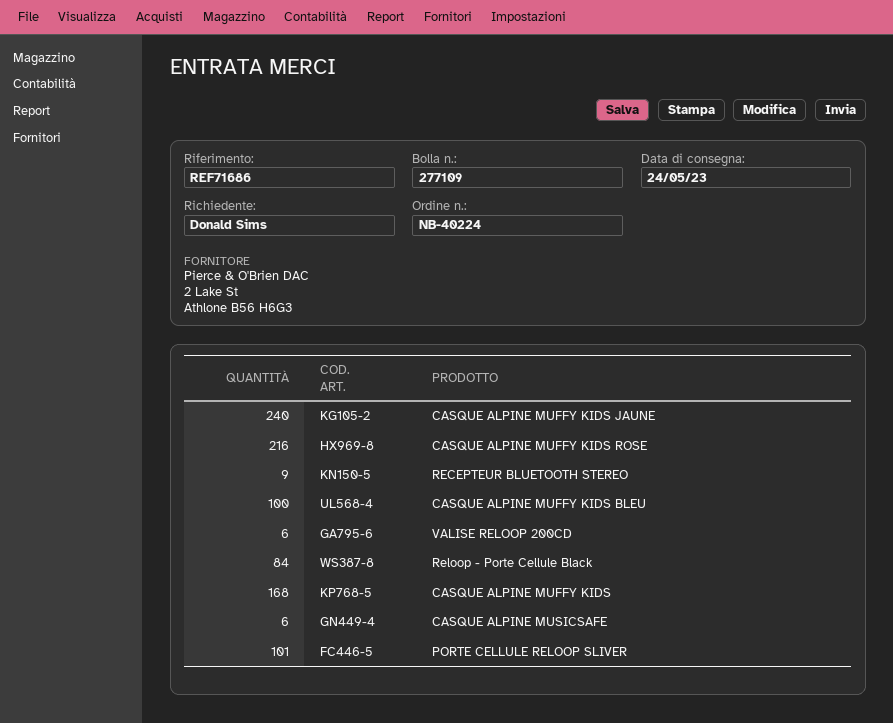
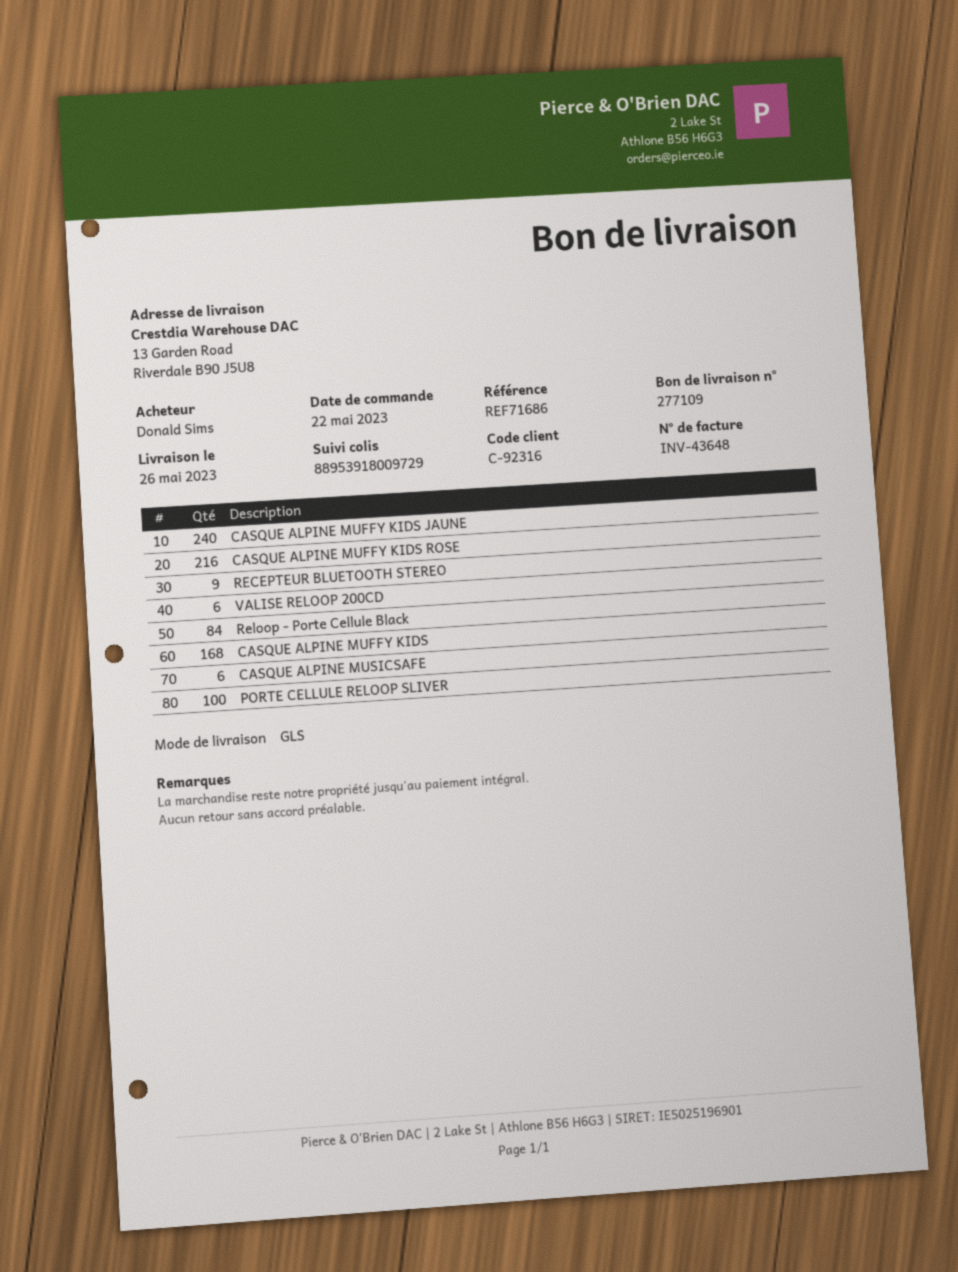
delivery date: 2023-05-24 -> 2023-05-26
CASQUE ALPINE MUFFY KIDS BLEU: 100 -> none
PORTE CELLULE RELOOP SLIVER: 101 -> 100

